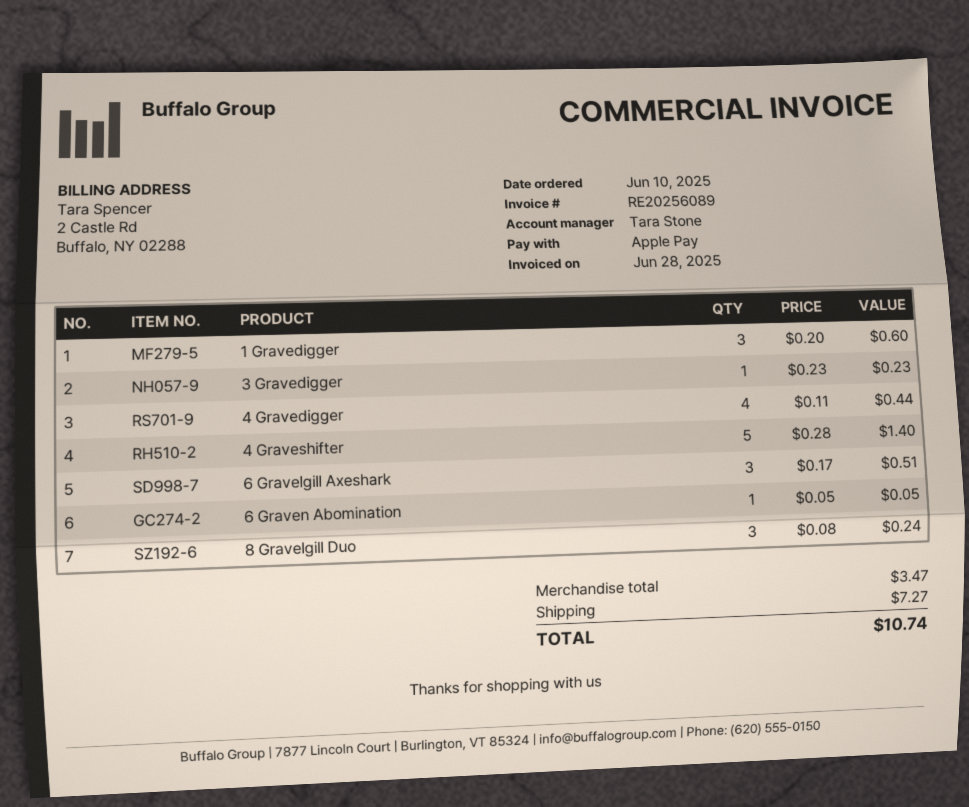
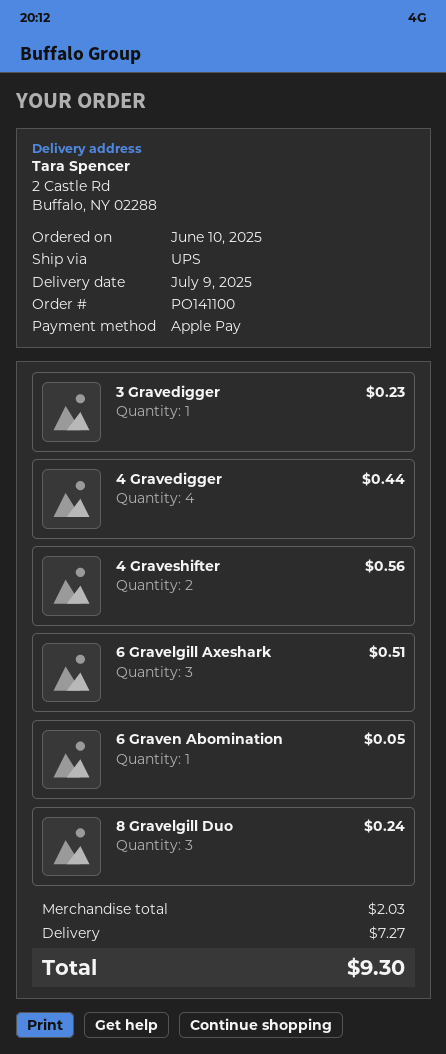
1 Gravedigger: 3 for 0.60 -> none
4 Graveshifter: 5 for 1.40 -> 2 for 0.56
subtotal: 3.47 -> 2.03
total: 10.74 -> 9.30

